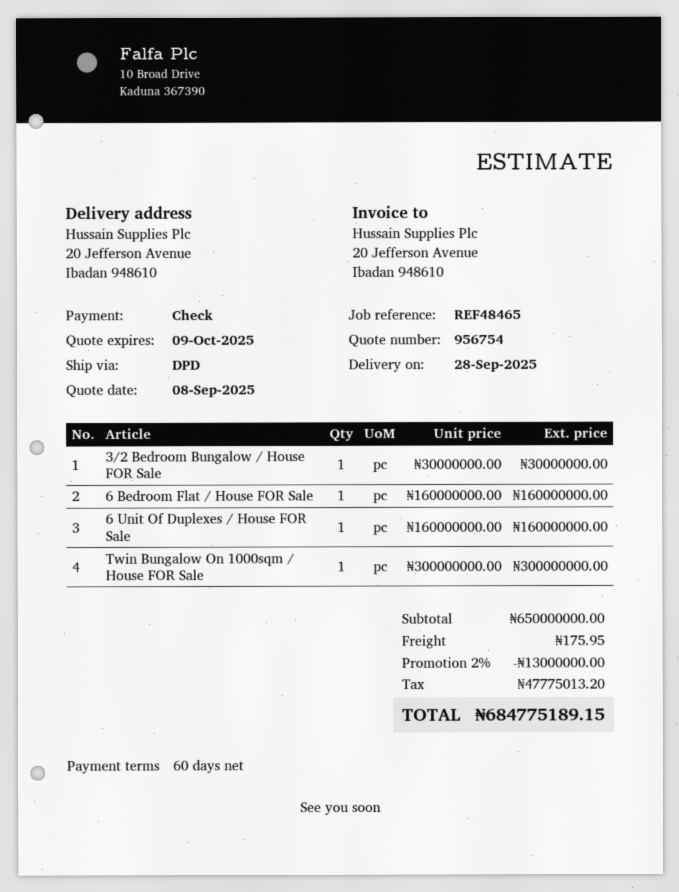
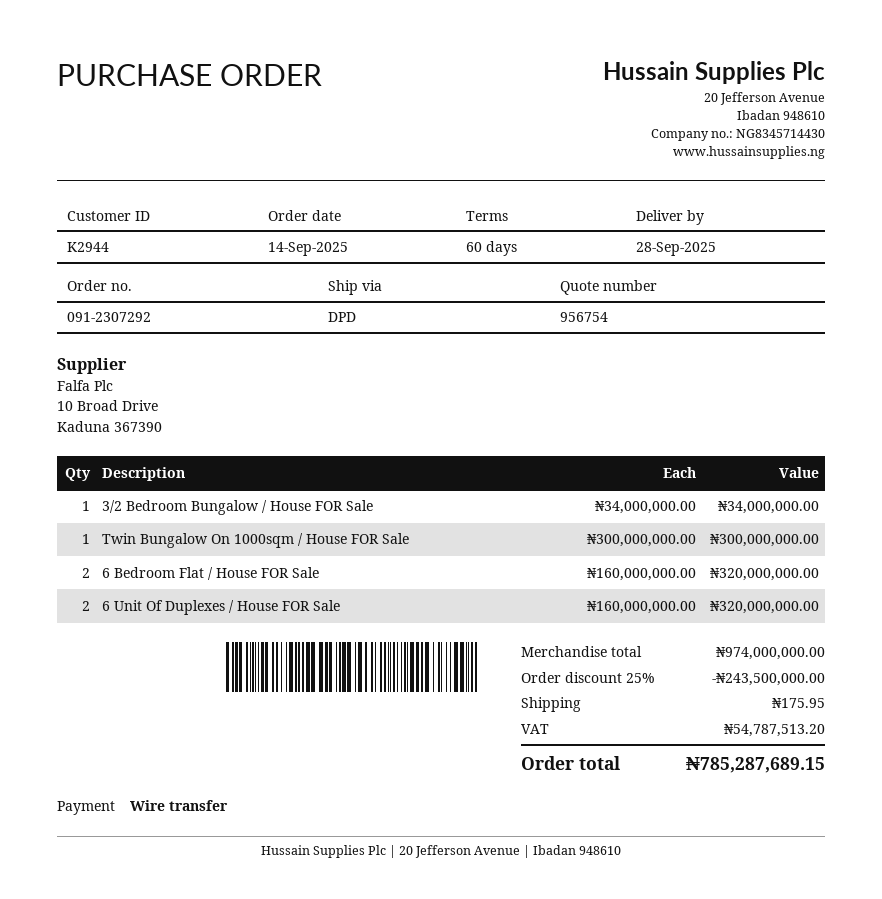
payment method: cheque -> bank transfer
3/2 Bedroom Bungalow / House FOR Sale: 1 x 30000000.00 = 30000000.00 -> 1 x 34000000.00 = 34000000.00
6 Bedroom Flat / House FOR Sale: 1 x 160000000.00 = 160000000.00 -> 2 x 160000000.00 = 320000000.00
6 Unit Of Duplexes / House FOR Sale: 1 x 160000000.00 = 160000000.00 -> 2 x 160000000.00 = 320000000.00
subtotal: 650000000.00 -> 974000000.00
discount: 2% = 13000000.00 -> 25% = 243500000.00
tax: 47775013.20 -> 54787513.20
total: 684775189.15 -> 785287689.15

